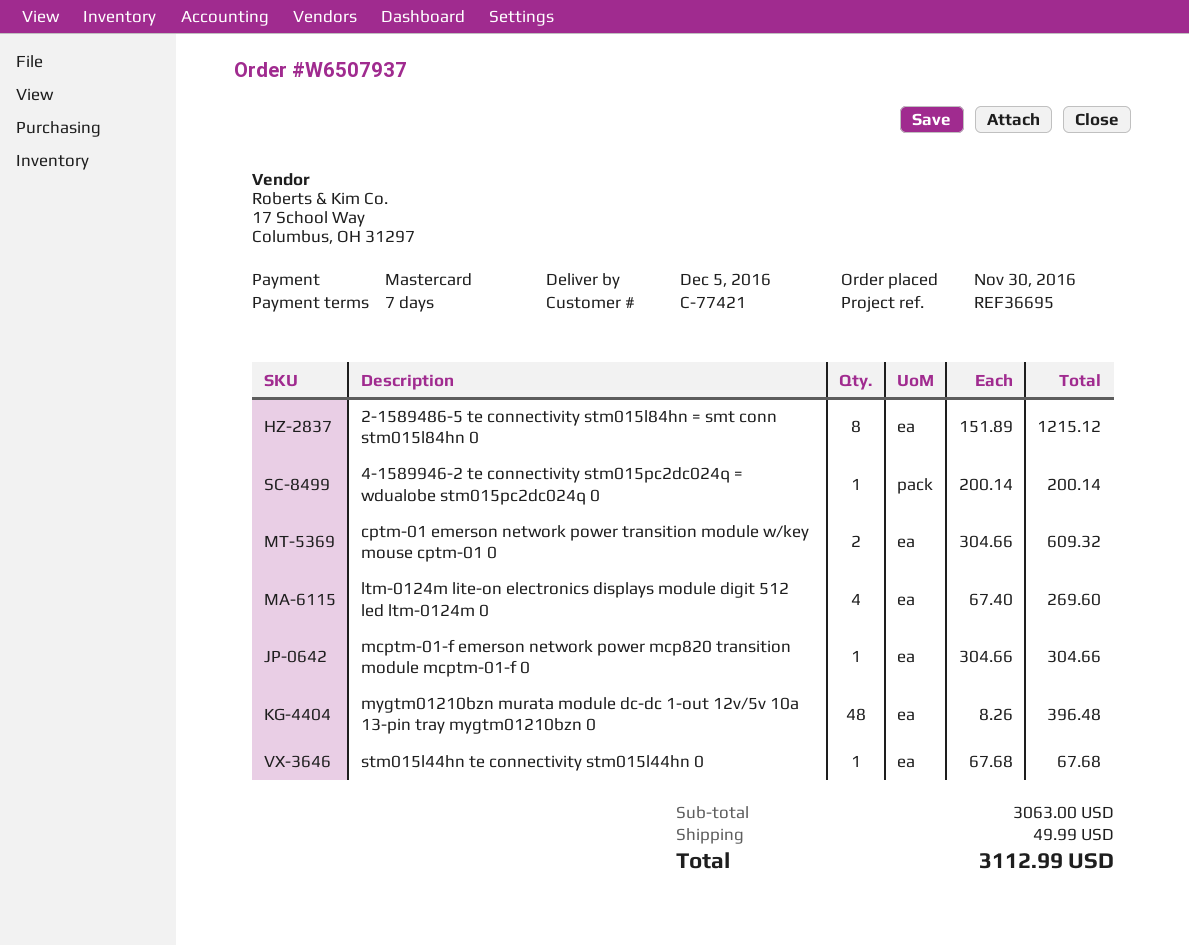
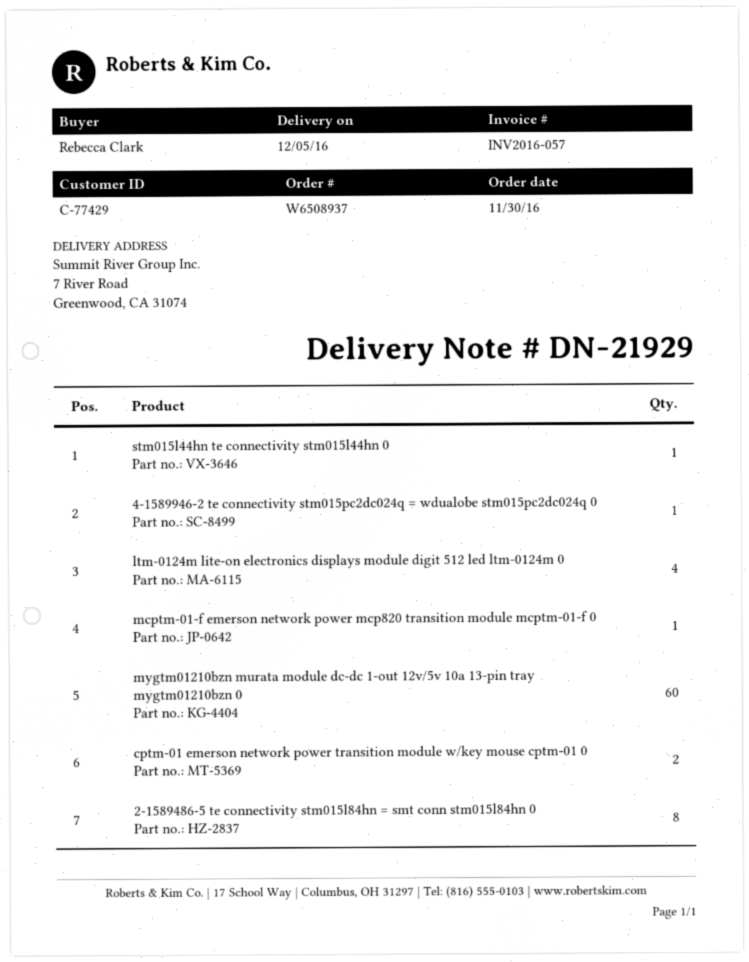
order number: W6507937 -> W6508937
customer number: C-77421 -> C-77429
mygtm01210bzn murata module dc-dc 1-out 12v/5v 10a 13-pin tray mygtm01210bzn 0: 48 -> 60

